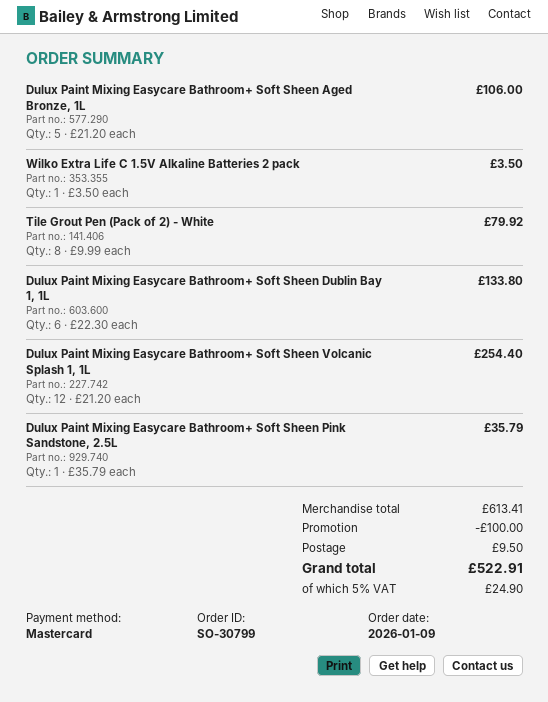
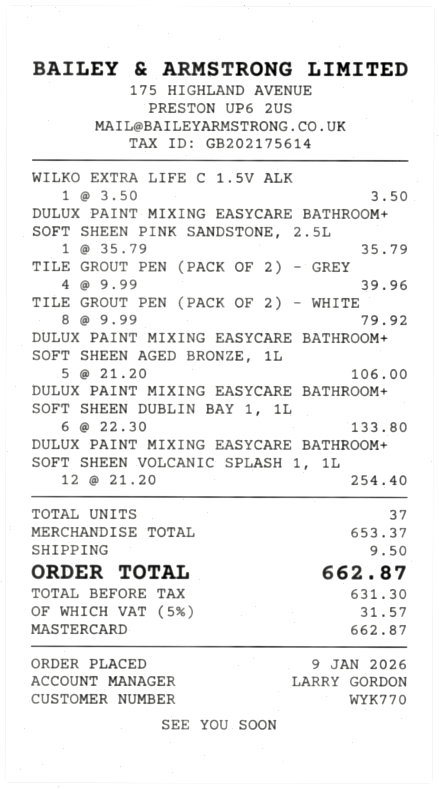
TILE GROUT PEN (PACK OF 2) - GREY: none -> 4 x 9.99 = 39.96
subtotal: 613.41 -> 653.37
discount: 100.00 -> none
tax: 5% = 24.90 -> 5% = 31.57
total: 522.91 -> 662.87

